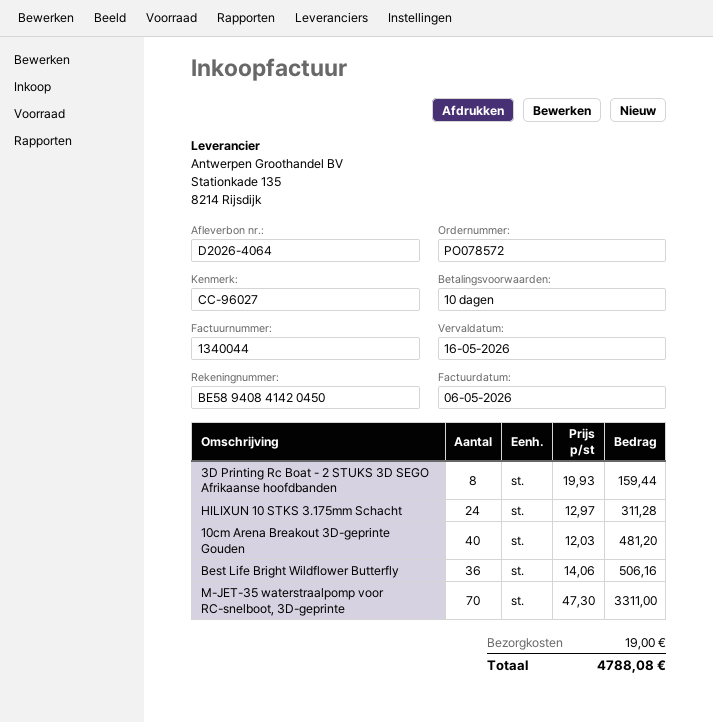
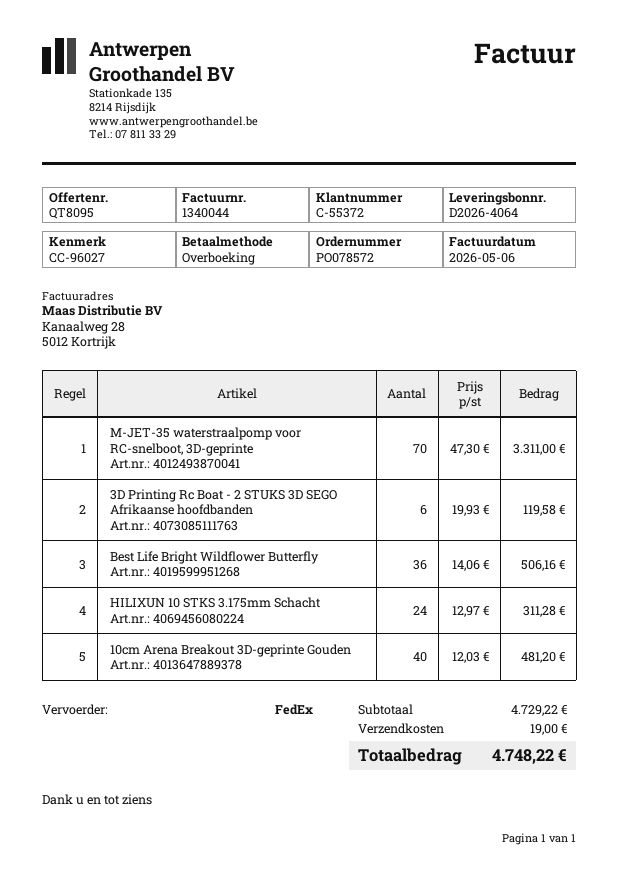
3D Printing Rc Boat - 2 STUKS 3D SEGO Afrikaanse hoofdbanden: 8 x 19.93 = 159.44 -> 6 x 19.93 = 119.58
total: 4788.08 -> 4748.22

